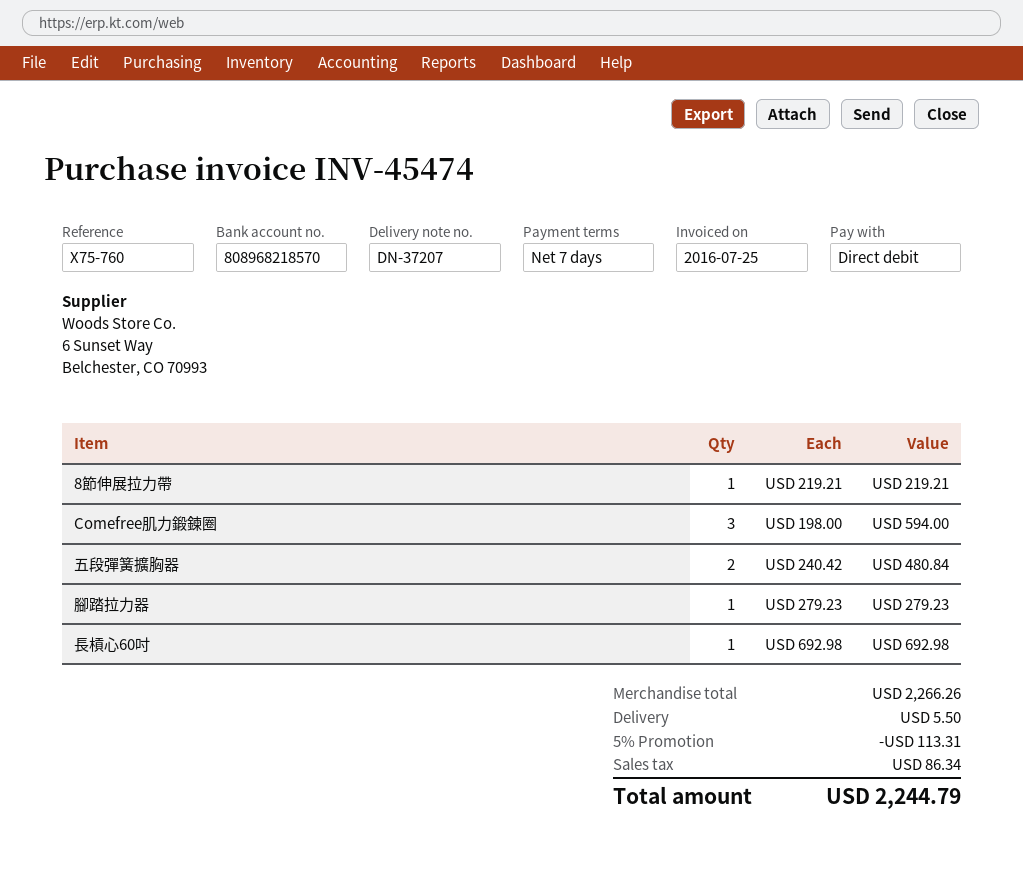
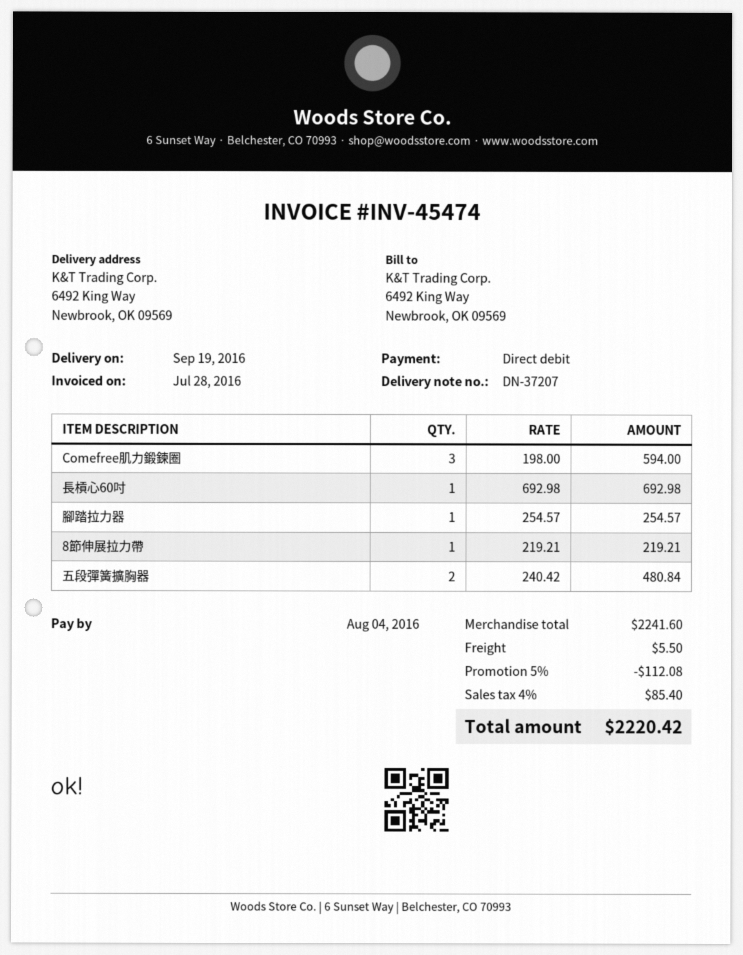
invoice date: 2016-07-25 -> 2016-07-28
腳踏拉力器: 1 x 279.23 = 279.23 -> 1 x 254.57 = 254.57
subtotal: 2266.26 -> 2241.60
discount: 5% = 113.31 -> 5% = 112.08
tax: 86.34 -> 85.40
total: 2244.79 -> 2220.42

